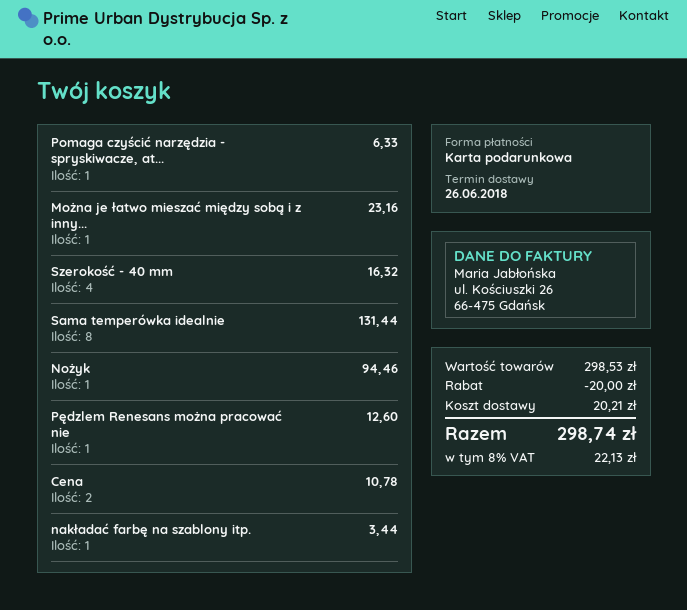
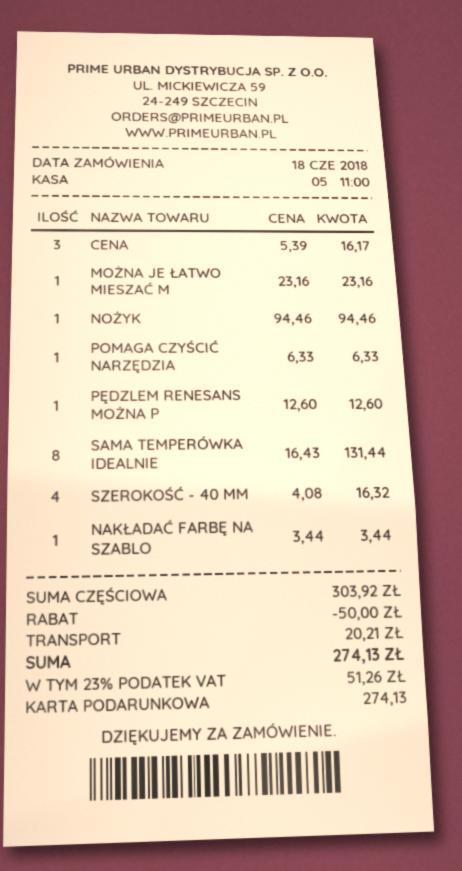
Cena: 2 for 10.78 -> 3 for 16.17
subtotal: 298.53 -> 303.92
discount: 20.00 -> 50.00
tax: 8% = 22.13 -> 23% = 51.26
total: 298.74 -> 274.13

